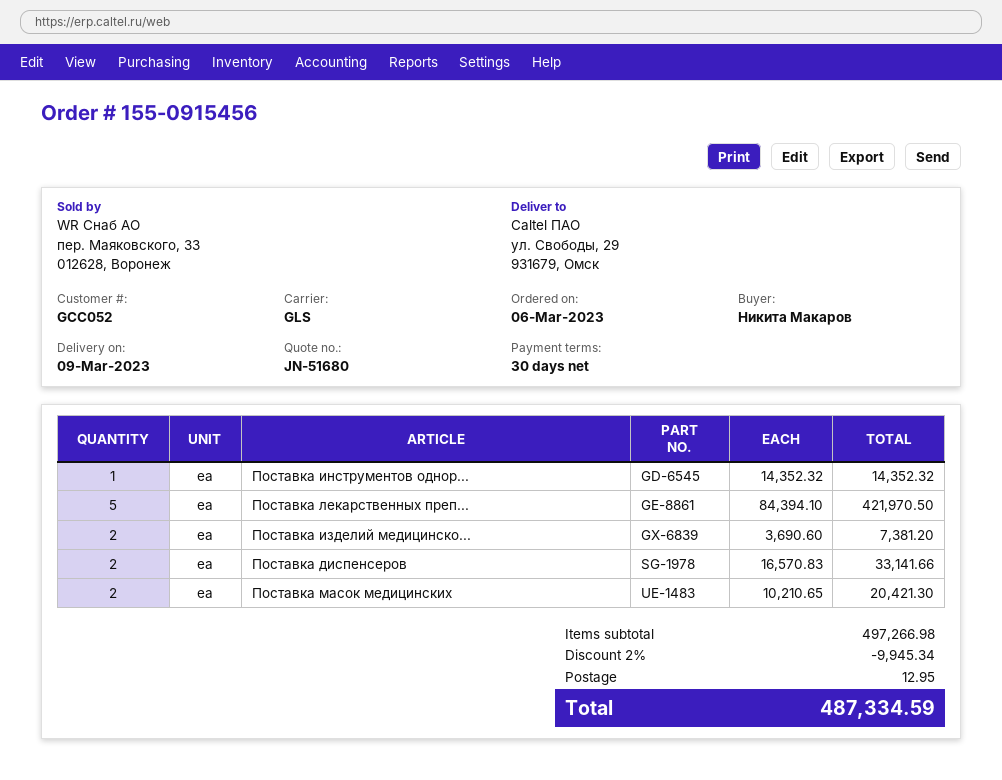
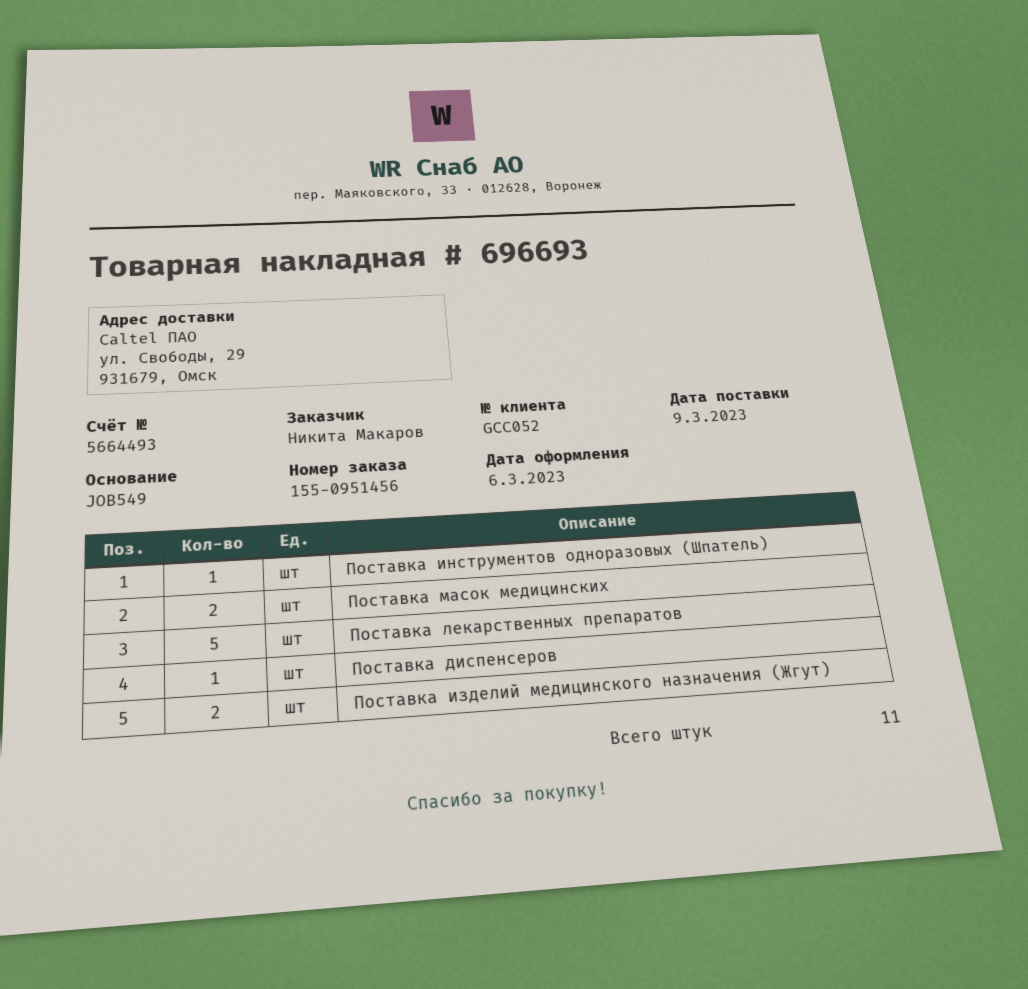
order number: 155-0915456 -> 155-0951456
Поставка диспенсеров: 2 -> 1

